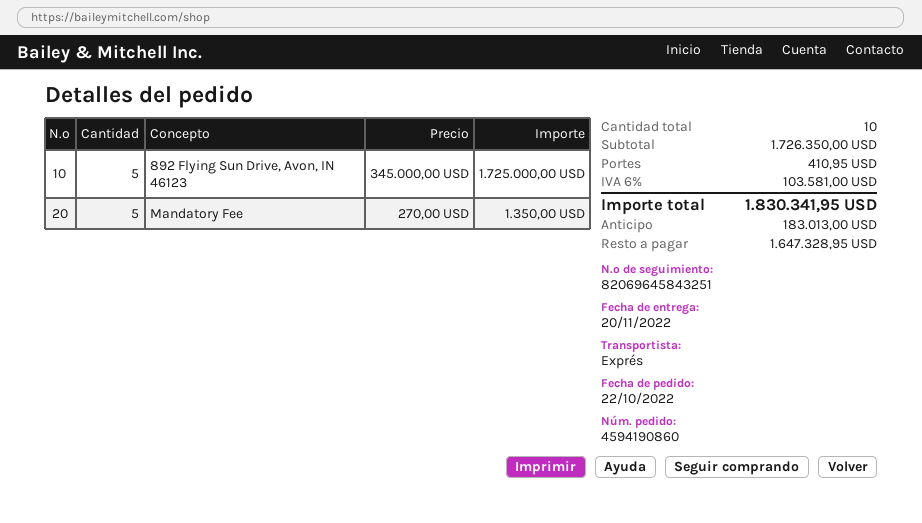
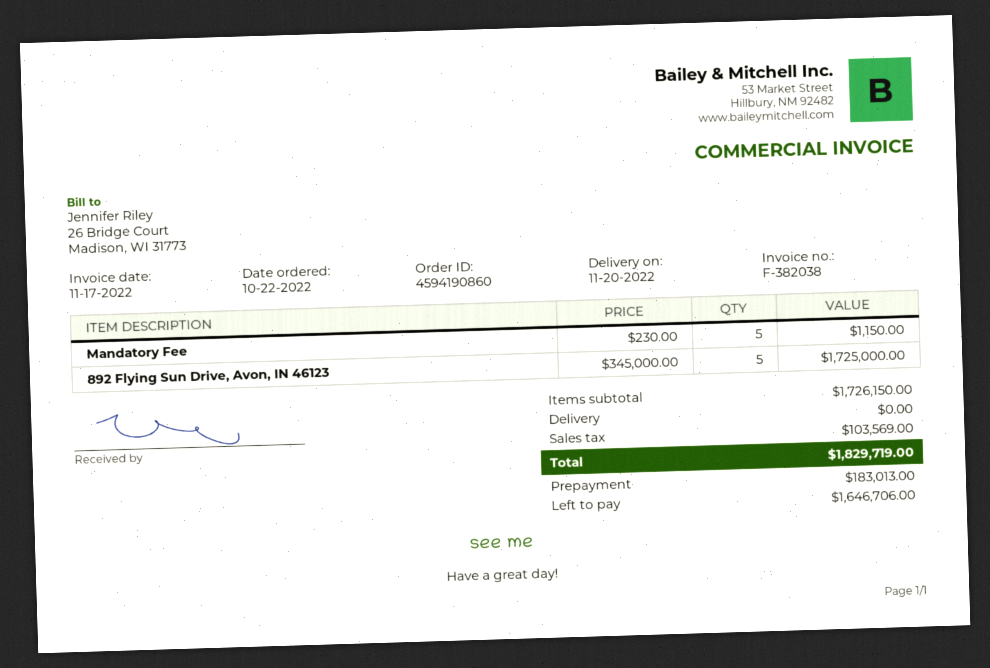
Mandatory Fee: 5 x 270.00 = 1350.00 -> 5 x 230.00 = 1150.00
subtotal: 1726350.00 -> 1726150.00
shipping: 410.95 -> 0.00
tax: 103581.00 -> 103569.00
total: 1830341.95 -> 1829719.00
balance: 1647328.95 -> 1646706.00

